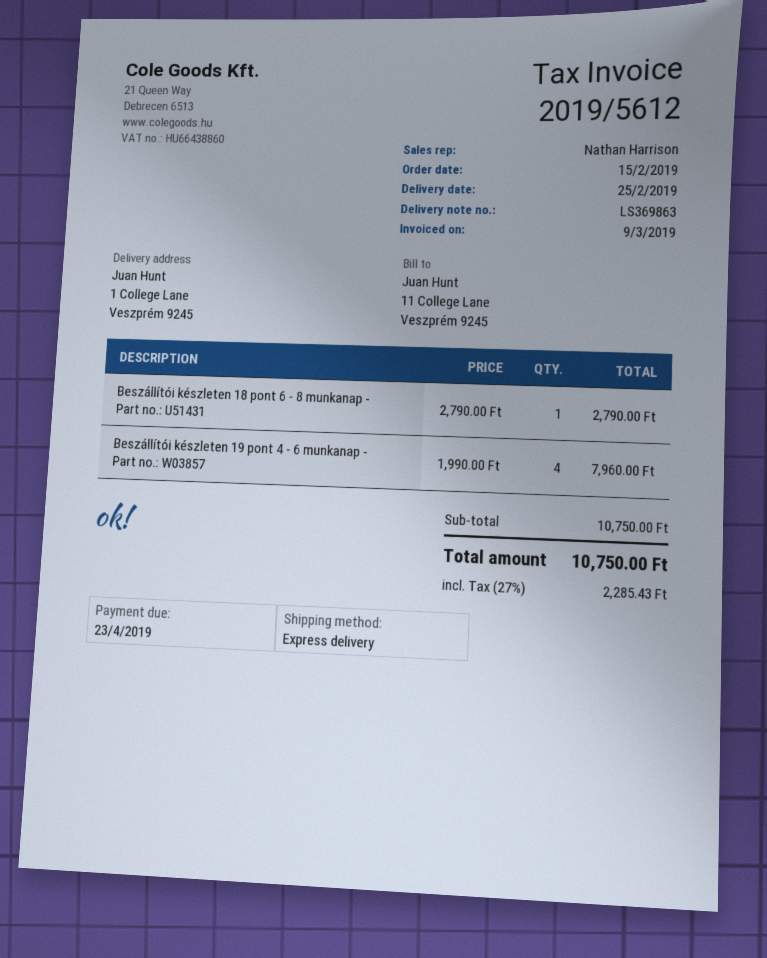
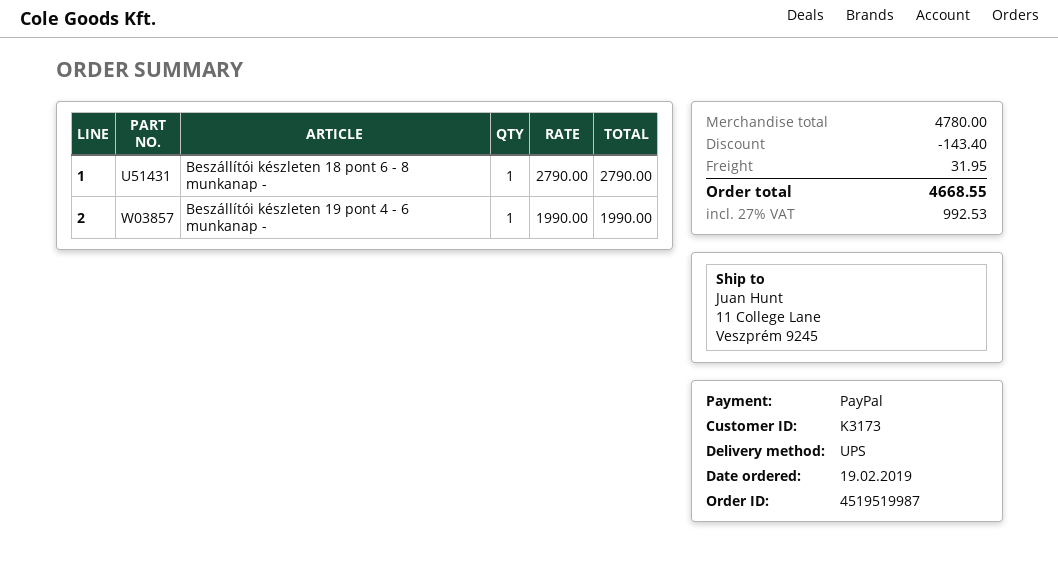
order date: 2019-02-15 -> 2019-02-19
shipping method: express -> UPS
ship to: 1 College Lane, Veszprém 9245 -> 11 College Lane, Veszprém 9245
Beszállítói készleten 19 pont 4 - 6 munkanap -: 4 x 1990.00 = 7960.00 -> 1 x 1990.00 = 1990.00
subtotal: 10750.00 -> 4780.00
discount: none -> 143.40
shipping: none -> 31.95
tax: 27% = 2285.43 -> 27% = 992.53
total: 10750.00 -> 4668.55

